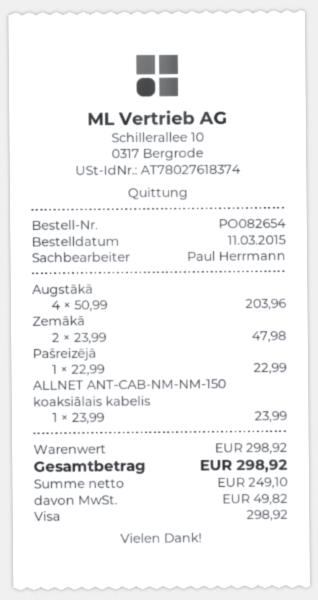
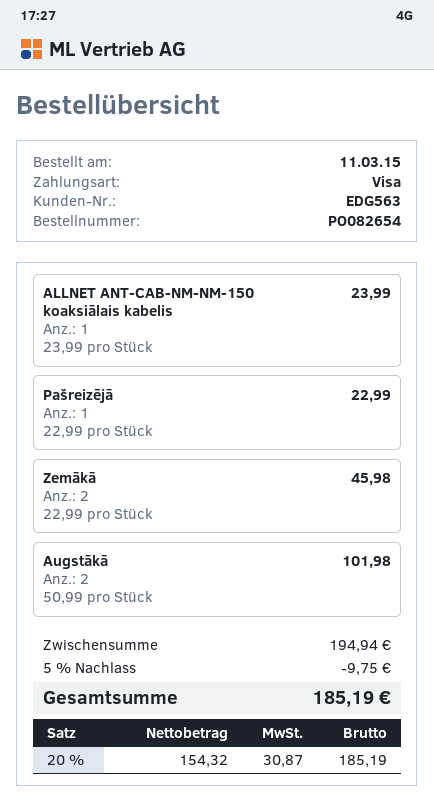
Augstākā: 4 x 50.99 = 203.96 -> 2 x 50.99 = 101.98
Zemākā: 2 x 23.99 = 47.98 -> 2 x 22.99 = 45.98
subtotal: 298.92 -> 194.94
discount: none -> 5% = 9.75
net: 249.10 -> 154.32
tax: 49.82 -> 30.87
total: 298.92 -> 185.19

